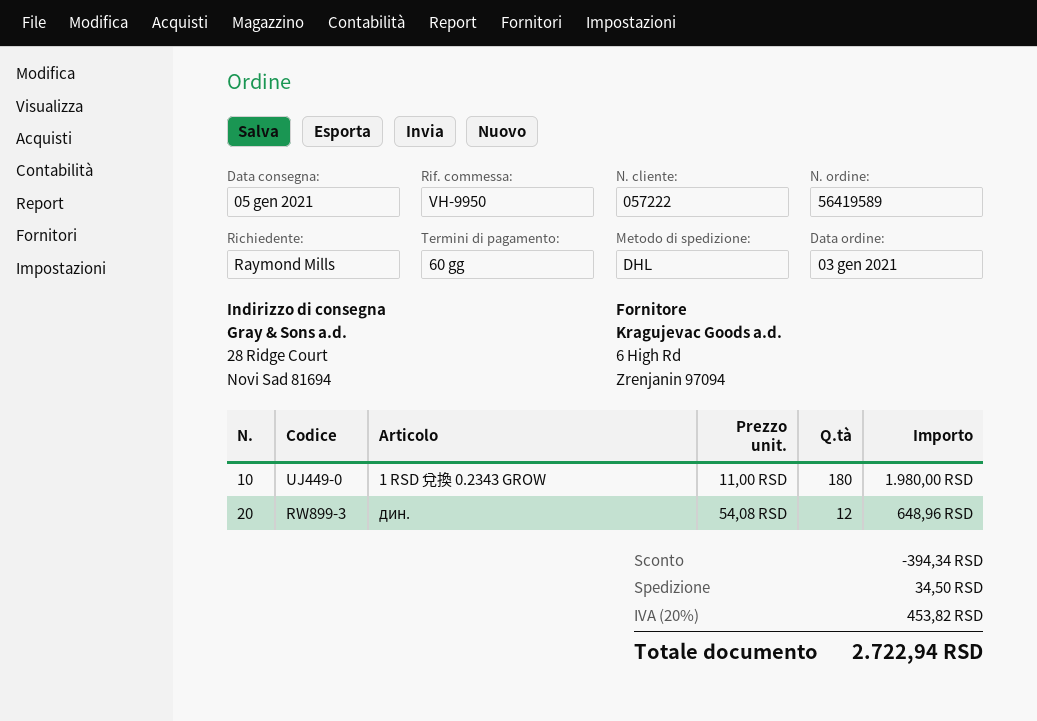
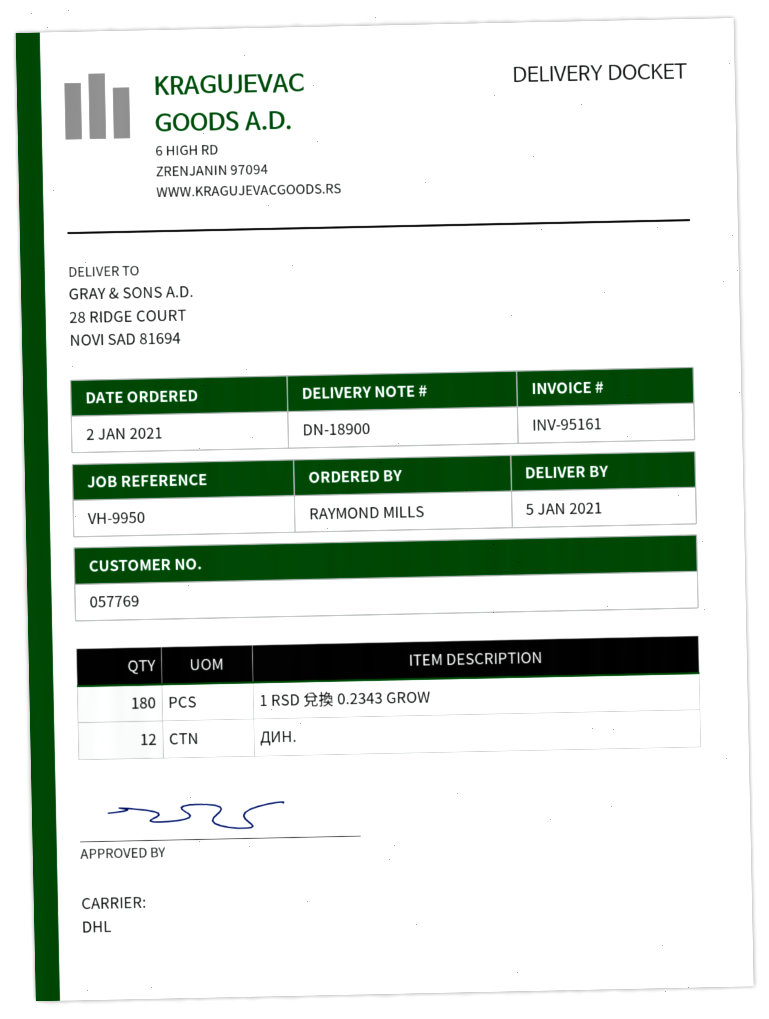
order date: 2021-01-03 -> 2021-01-02
customer number: 057222 -> 057769

